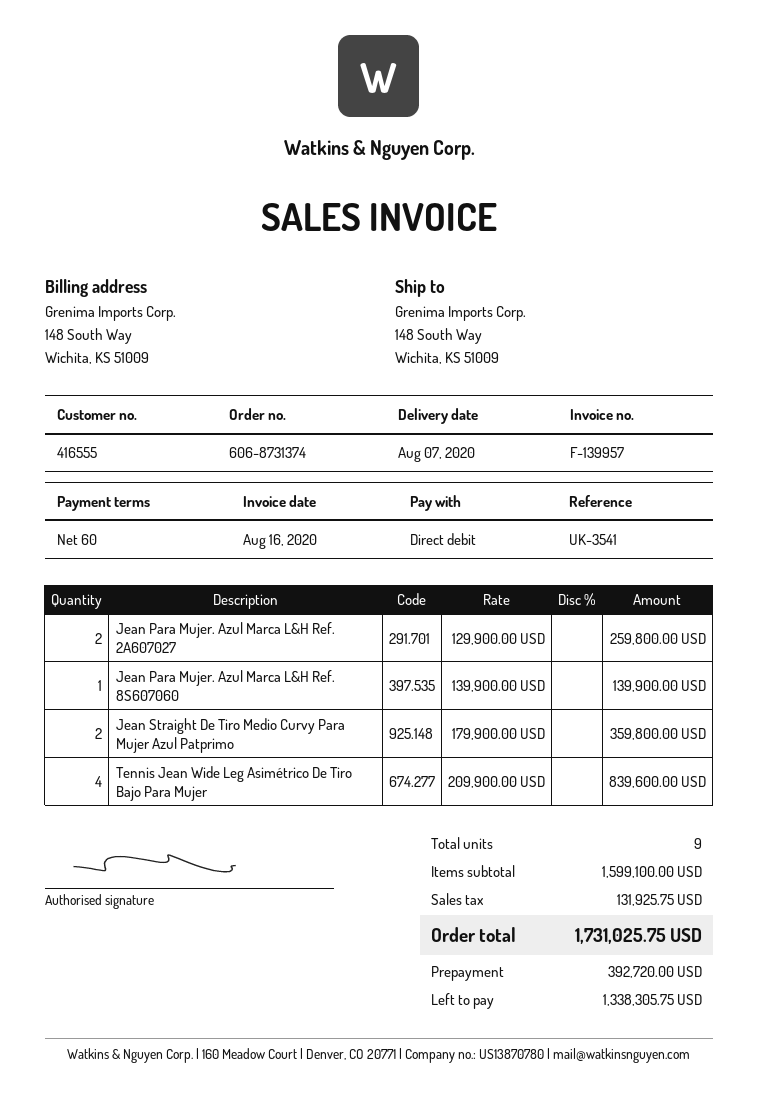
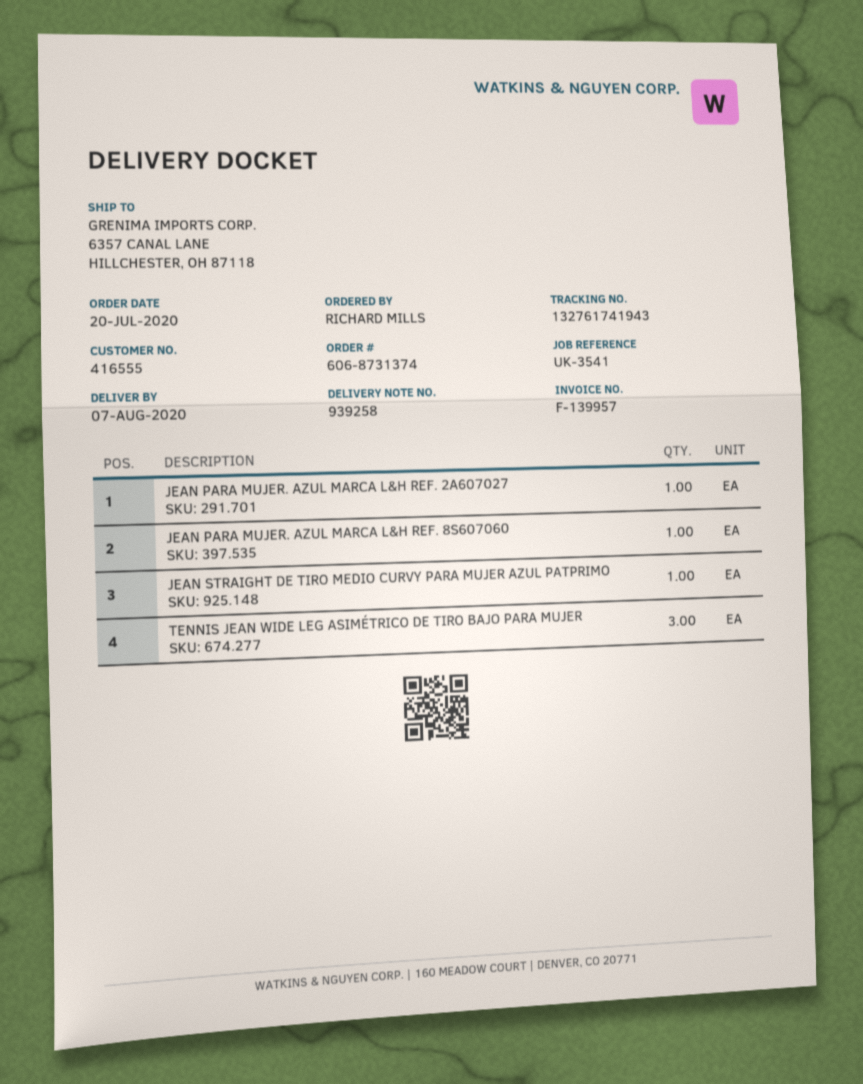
ship to: 148 South Way, Wichita, KS 51009 -> 6357 CANAL LANE, HILLCHESTER, OH 87118
Jean Para Mujer. Azul Marca L&H Ref. 2A607027: 2 -> 1
Jean Straight De Tiro Medio Curvy Para Mujer Azul Patprimo: 2 -> 1
Tennis Jean Wide Leg Asimétrico De Tiro Bajo Para Mujer: 4 -> 3

